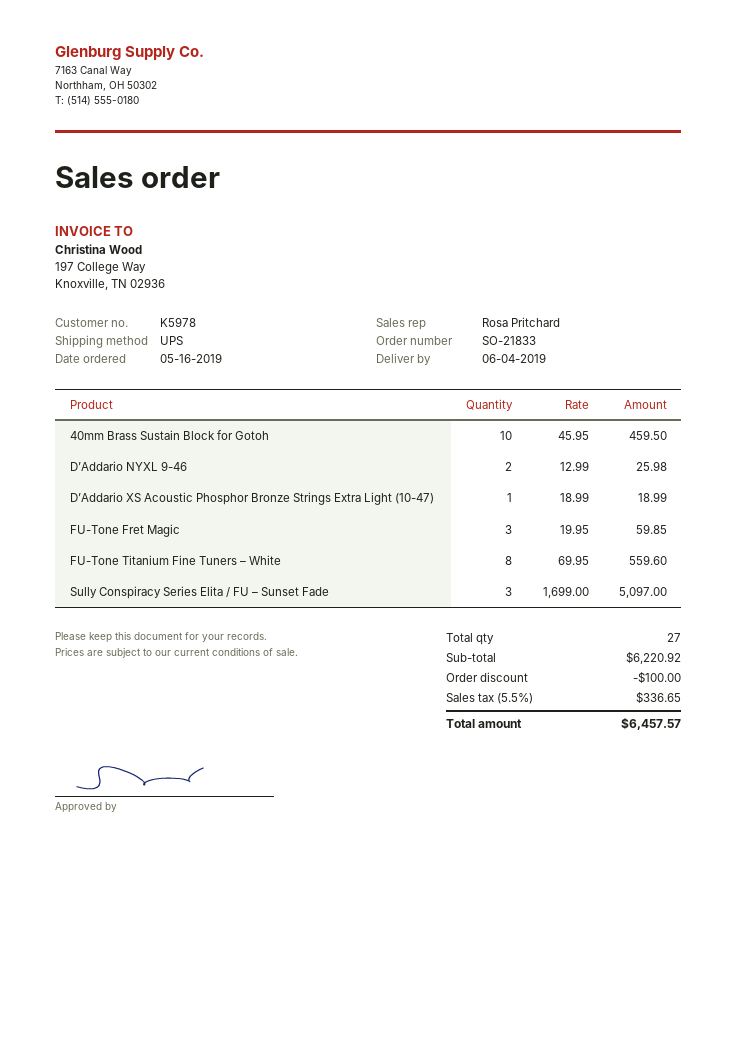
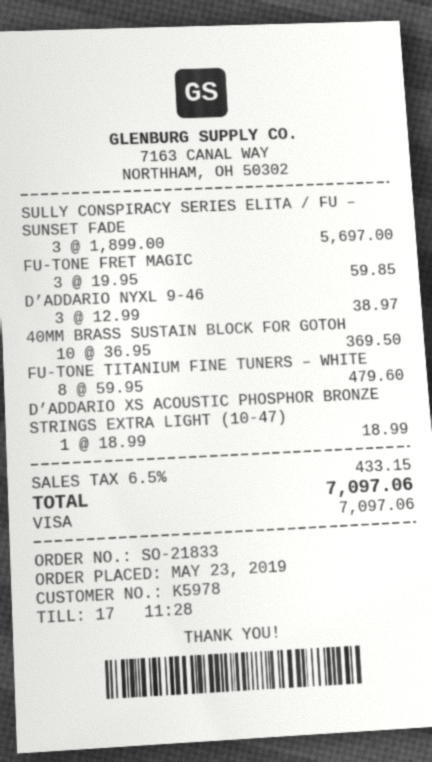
order date: 2019-05-16 -> 2019-05-23
40mm Brass Sustain Block for Gotoh: 10 x 45.95 = 459.50 -> 10 x 36.95 = 369.50
D’Addario NYXL 9-46: 2 x 12.99 = 25.98 -> 3 x 12.99 = 38.97
FU-Tone Titanium Fine Tuners – White: 8 x 69.95 = 559.60 -> 8 x 59.95 = 479.60
Sully Conspiracy Series Elita / FU – Sunset Fade: 3 x 1699.00 = 5097.00 -> 3 x 1899.00 = 5697.00
discount: 100.00 -> none
tax: 5.5% = 336.65 -> 6.5% = 433.15
total: 6457.57 -> 7097.06

